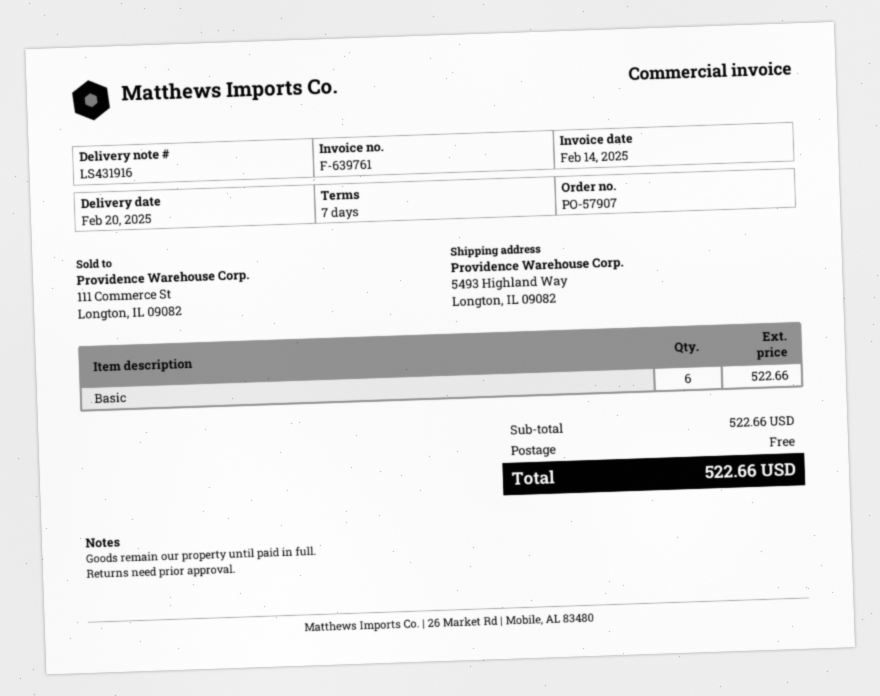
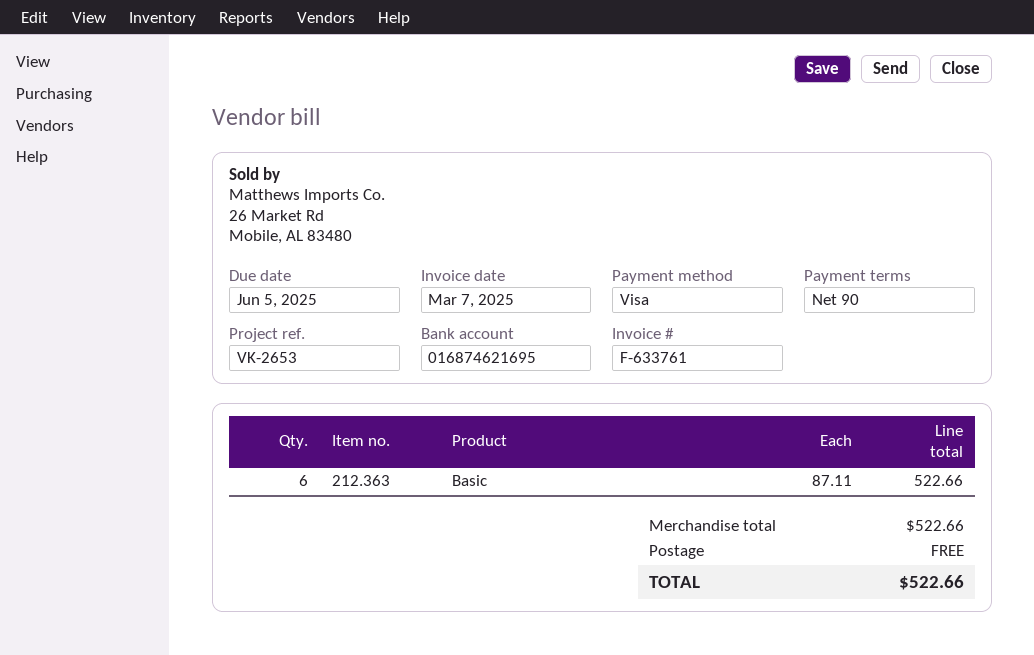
invoice number: F-639761 -> F-633761
invoice date: 2025-02-14 -> 2025-03-07
payment terms: 7 days -> 90 days

